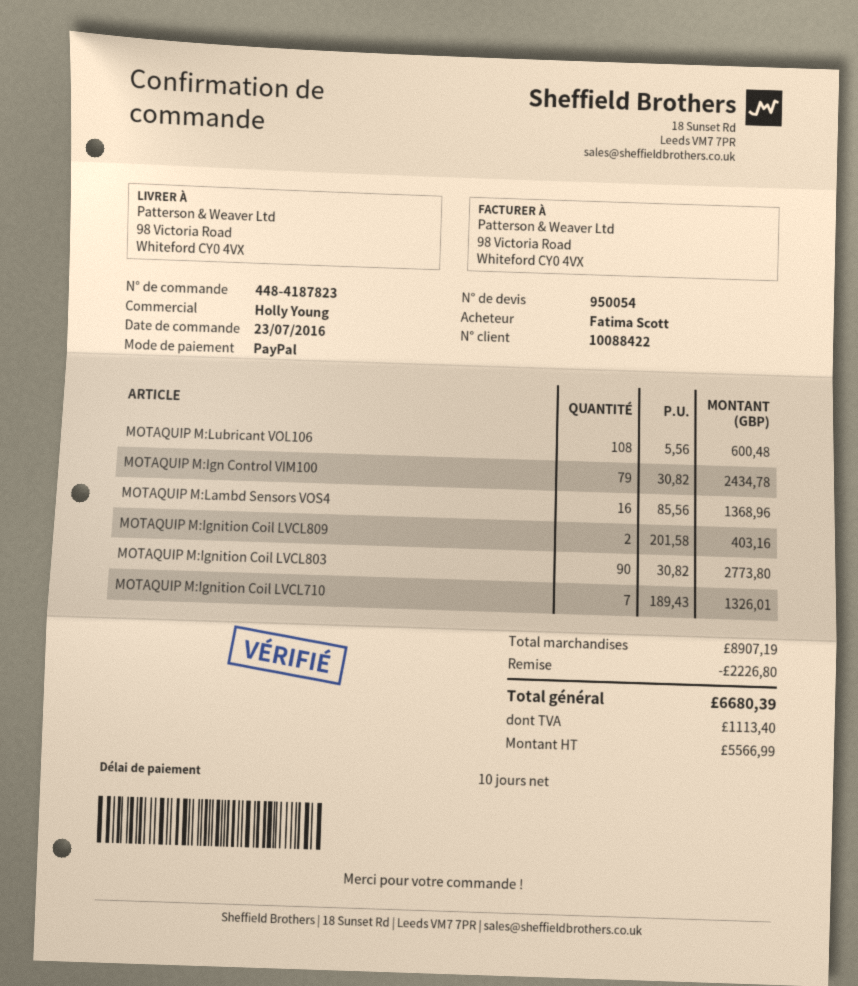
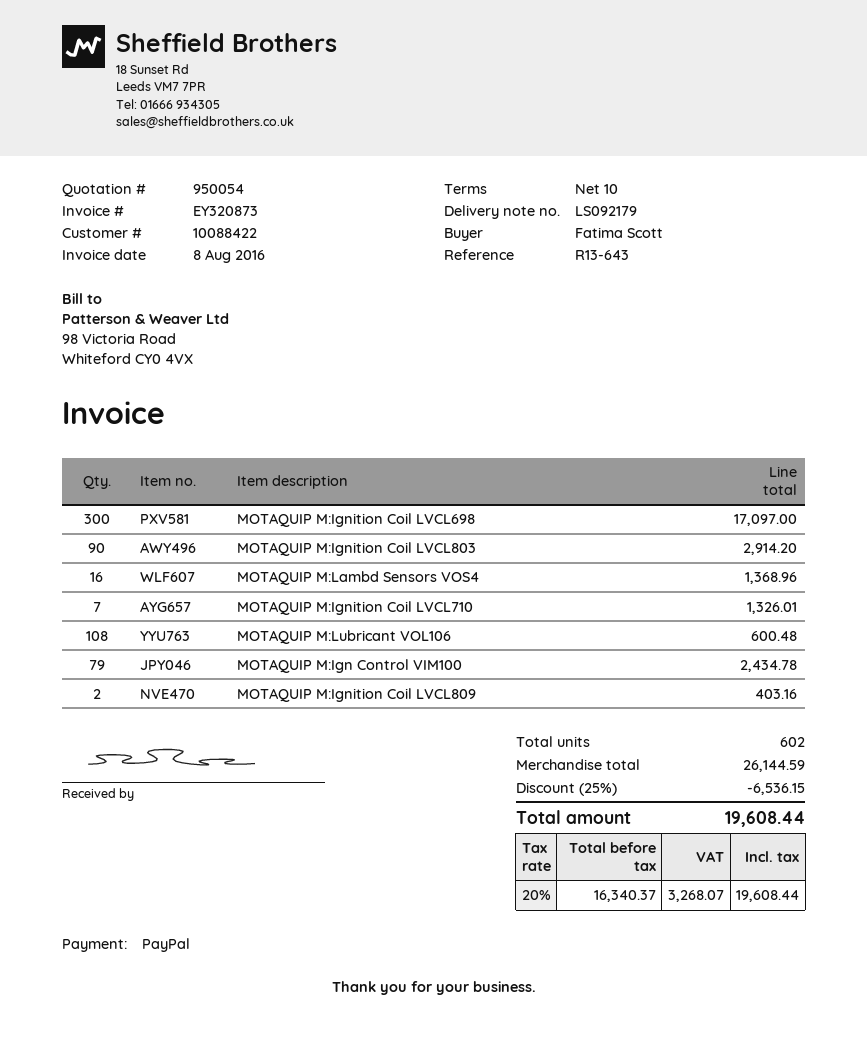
MOTAQUIP M:Ignition Coil LVCL803: 90 for 2773.80 -> 90 for 2914.20
MOTAQUIP M:Ignition Coil LVCL698: none -> 300 for 17097.00
subtotal: 8907.19 -> 26144.59
discount: 2226.80 -> 6536.15
net: 5566.99 -> 16340.37
tax: 1113.40 -> 3268.07
total: 6680.39 -> 19608.44

